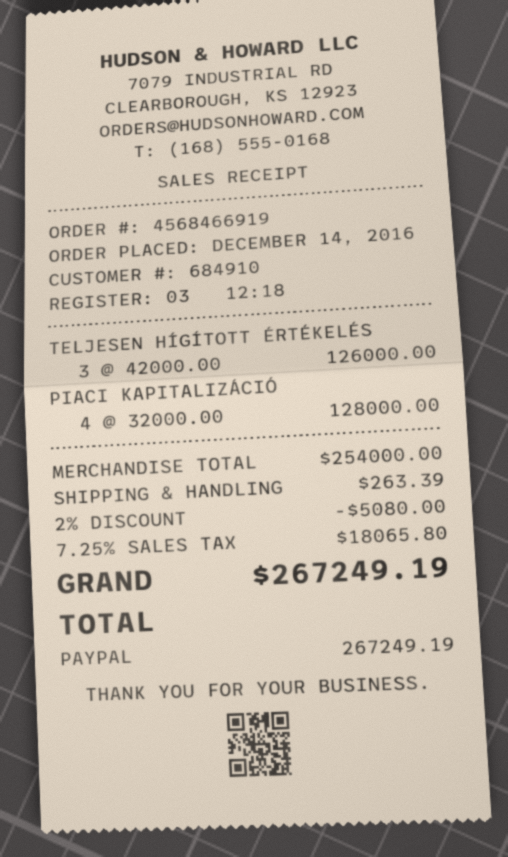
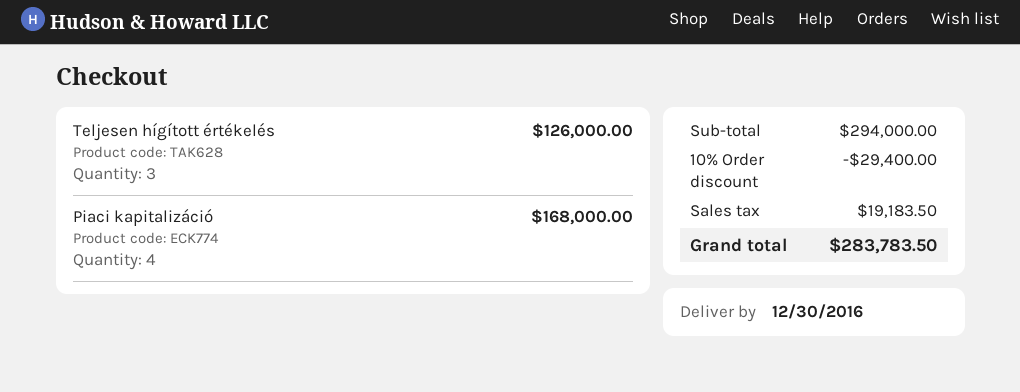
PIACI KAPITALIZÁCIÓ: 4 for 128000.00 -> 4 for 168000.00
subtotal: 254000.00 -> 294000.00
discount: 2% = 5080.00 -> 10% = 29400.00
shipping: 263.39 -> none
tax: 18065.80 -> 19183.50
total: 267249.19 -> 283783.50

